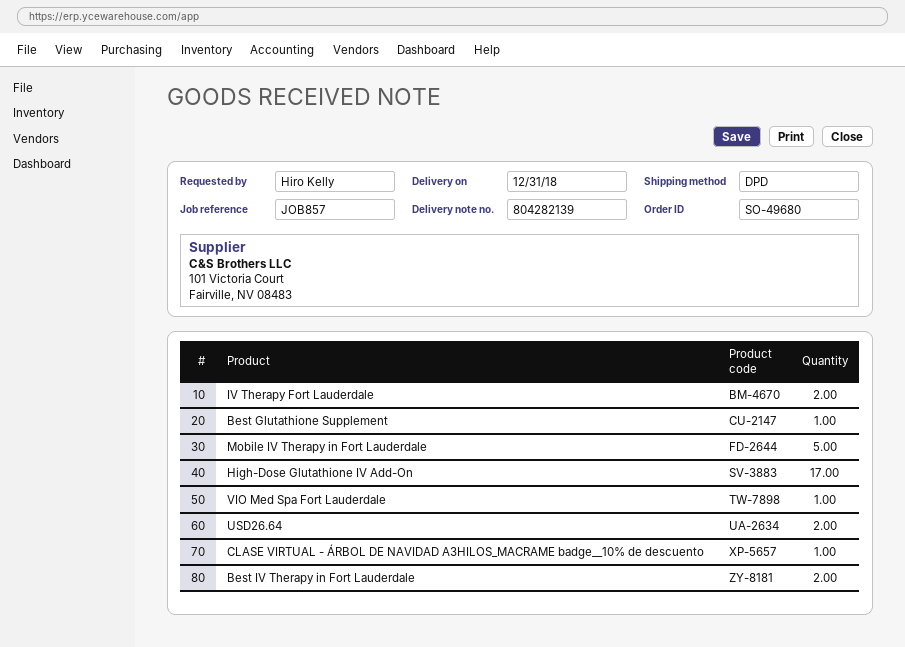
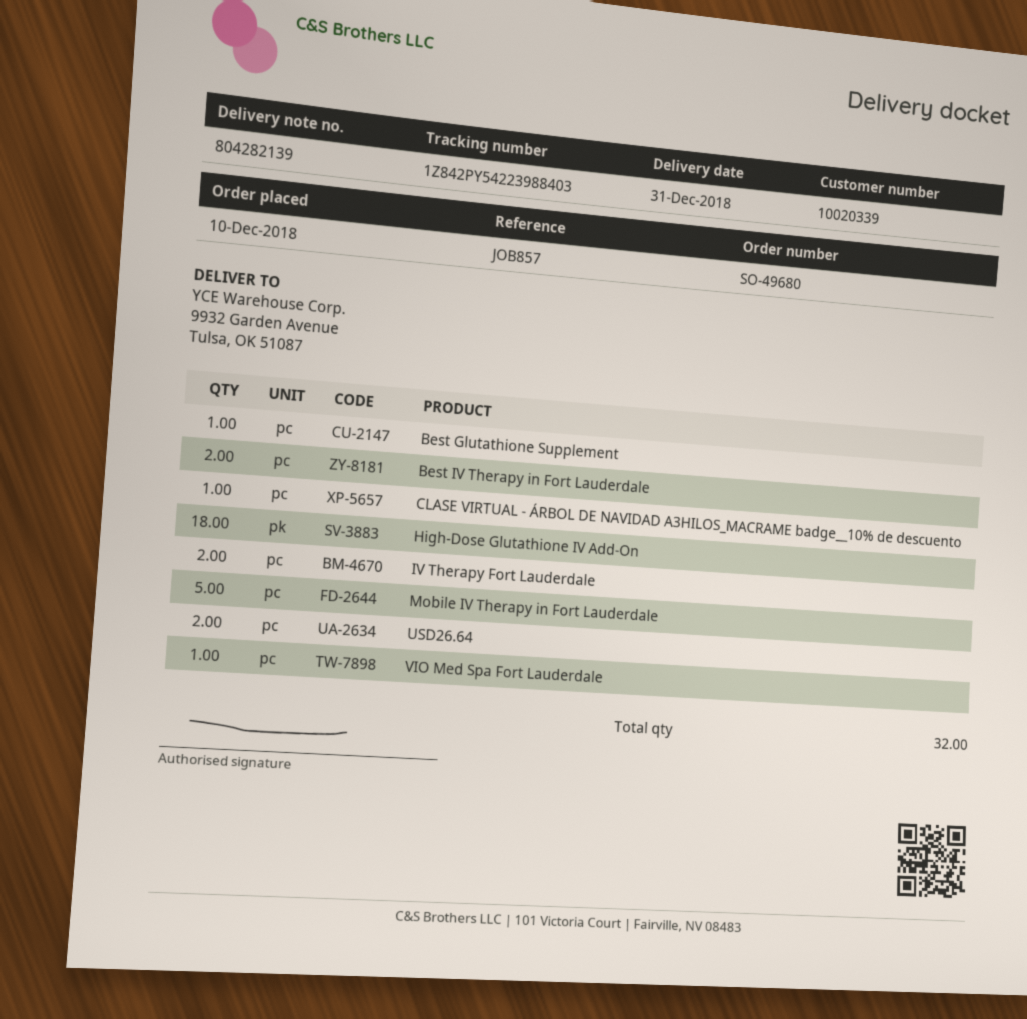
High-Dose Glutathione IV Add-On: 17 -> 18

